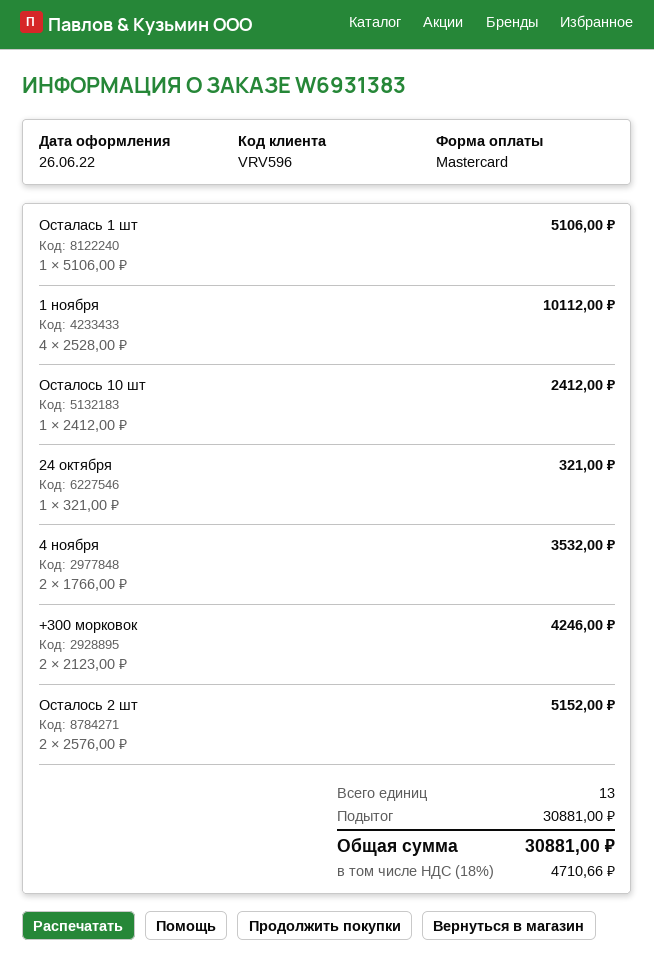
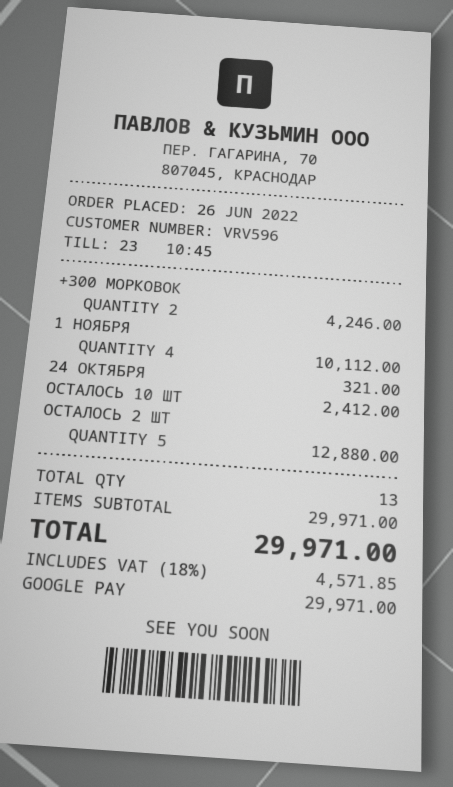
payment method: Mastercard -> Google Pay
Осталась 1 шт: 1 for 5106.00 -> none
4 ноября: 2 for 3532.00 -> none
Осталось 2 шт: 2 for 5152.00 -> 5 for 12880.00
subtotal: 30881.00 -> 29971.00
tax: 18% = 4710.66 -> 18% = 4571.85
total: 30881.00 -> 29971.00

